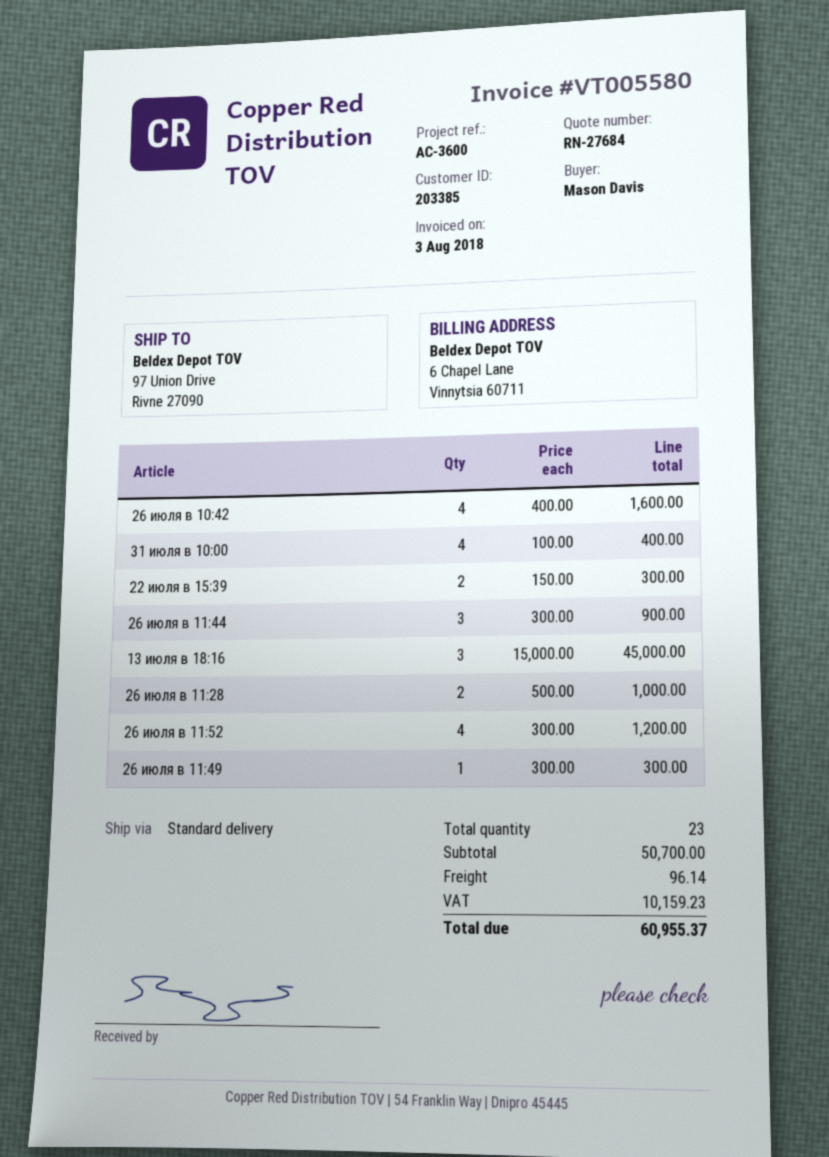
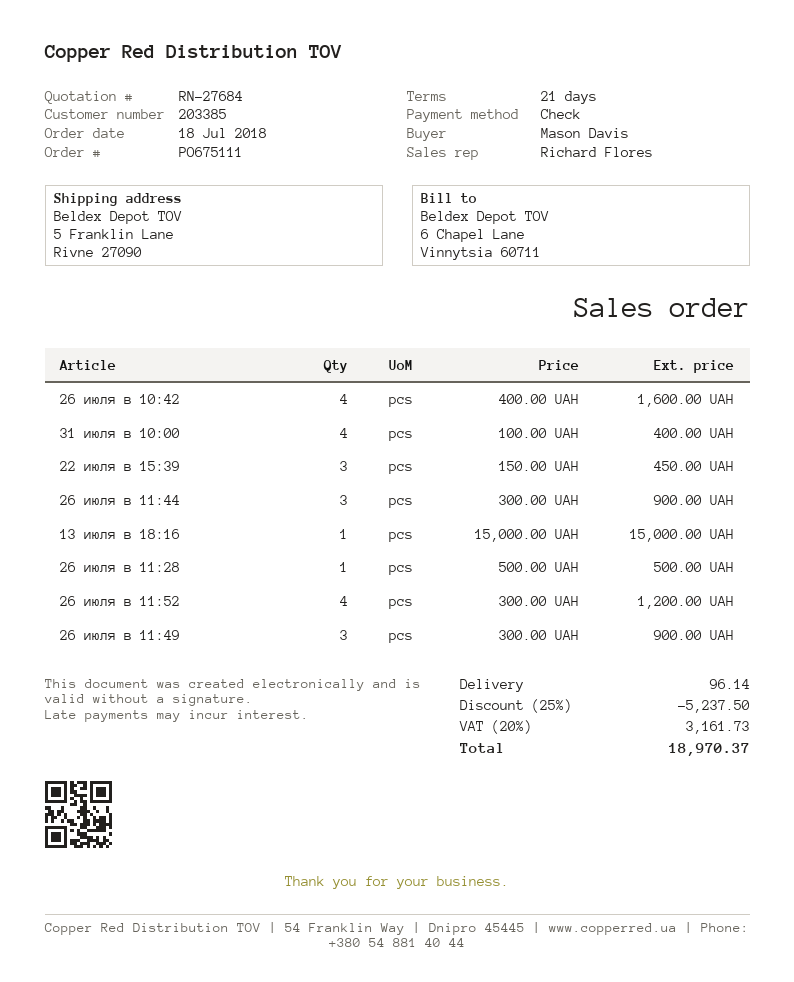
ship to: 97 Union Drive, Rivne 27090 -> 5 Franklin Lane, Rivne 27090
22 июля в 15:39: 2 x 150.00 = 300.00 -> 3 x 150.00 = 450.00
13 июля в 18:16: 3 x 15000.00 = 45000.00 -> 1 x 15000.00 = 15000.00
26 июля в 11:28: 2 x 500.00 = 1000.00 -> 1 x 500.00 = 500.00
26 июля в 11:49: 1 x 300.00 = 300.00 -> 3 x 300.00 = 900.00
discount: none -> 25% = 5237.50
tax: 10159.23 -> 3161.73
total: 60955.37 -> 18970.37

